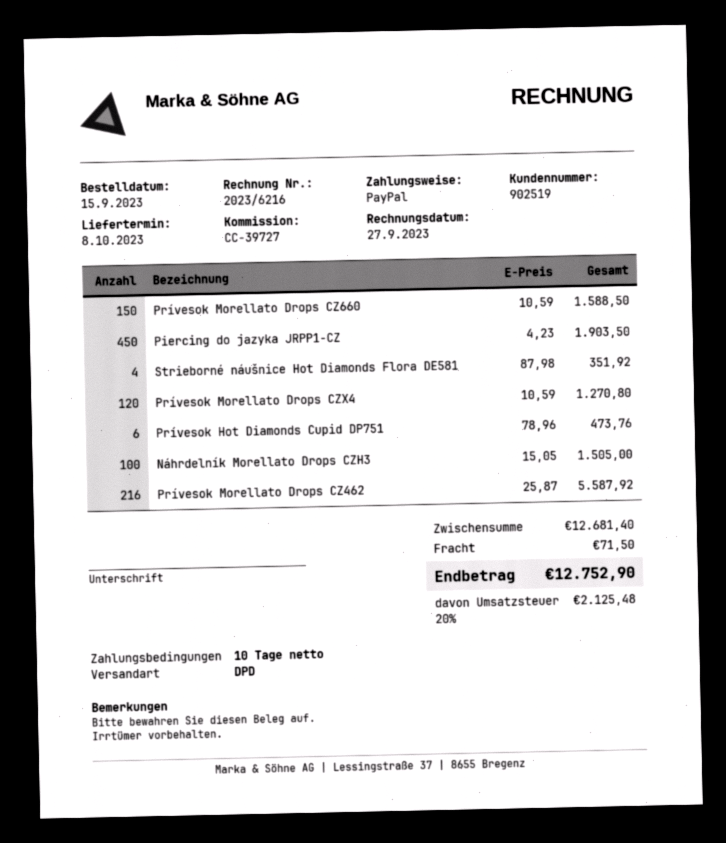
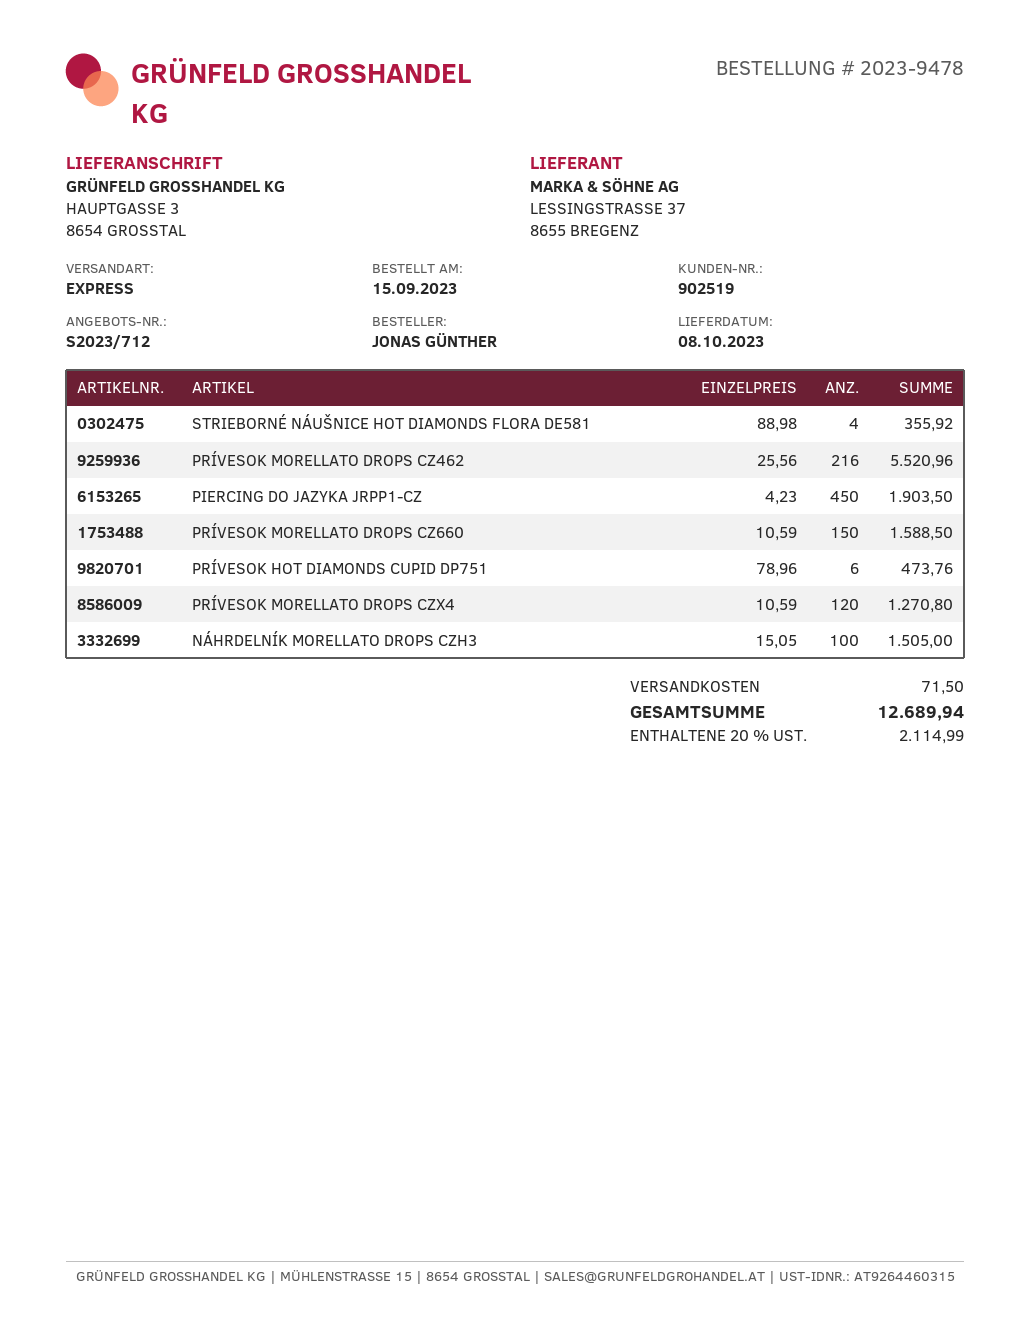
shipping method: DPD -> express
Strieborné náušnice Hot Diamonds Flora DE581: 4 x 87.98 = 351.92 -> 4 x 88.98 = 355.92
Prívesok Morellato Drops CZ462: 216 x 25.87 = 5587.92 -> 216 x 25.56 = 5520.96
tax: 20% = 2125.48 -> 20% = 2114.99
total: 12752.90 -> 12689.94

